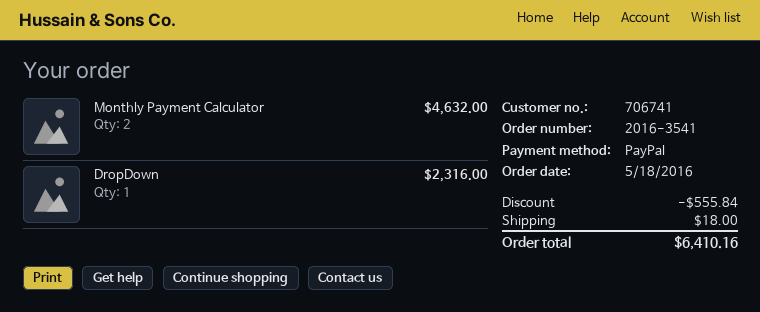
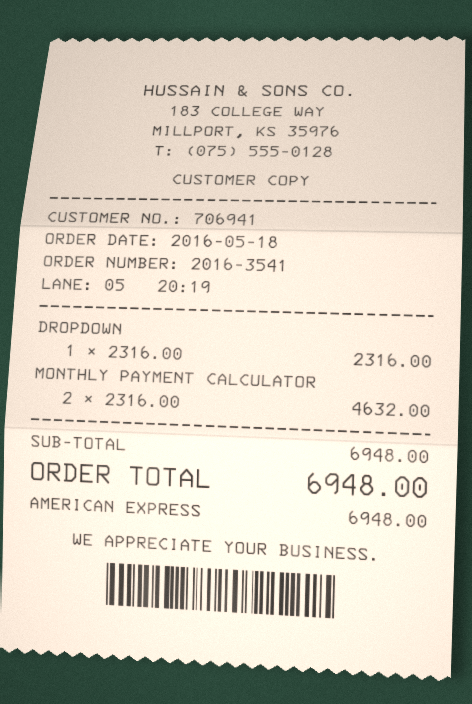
customer number: 706741 -> 706941
payment method: PayPal -> American Express
discount: 555.84 -> none
shipping: 18.00 -> none
total: 6410.16 -> 6948.00

